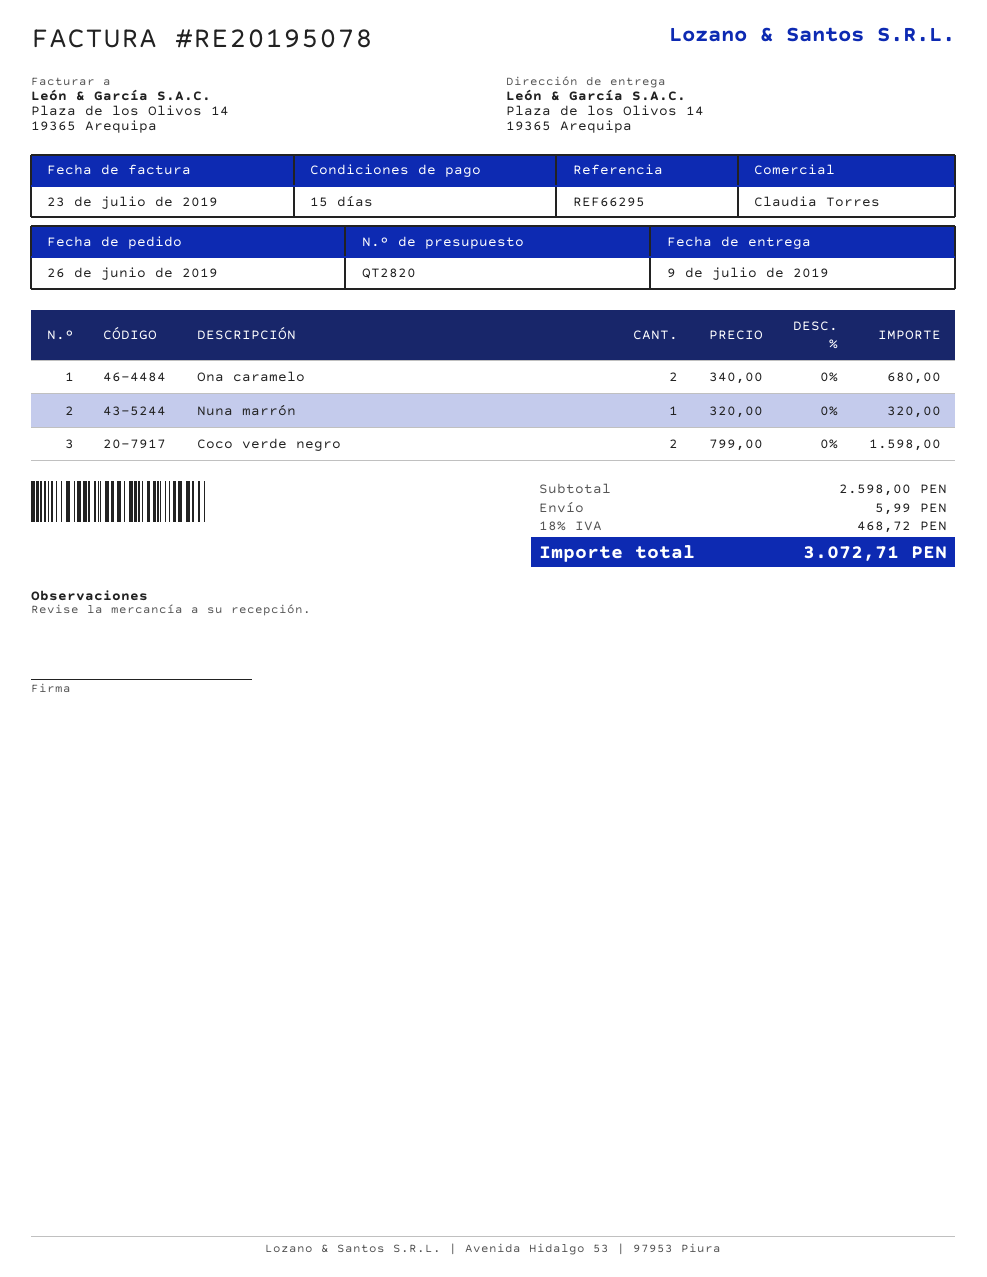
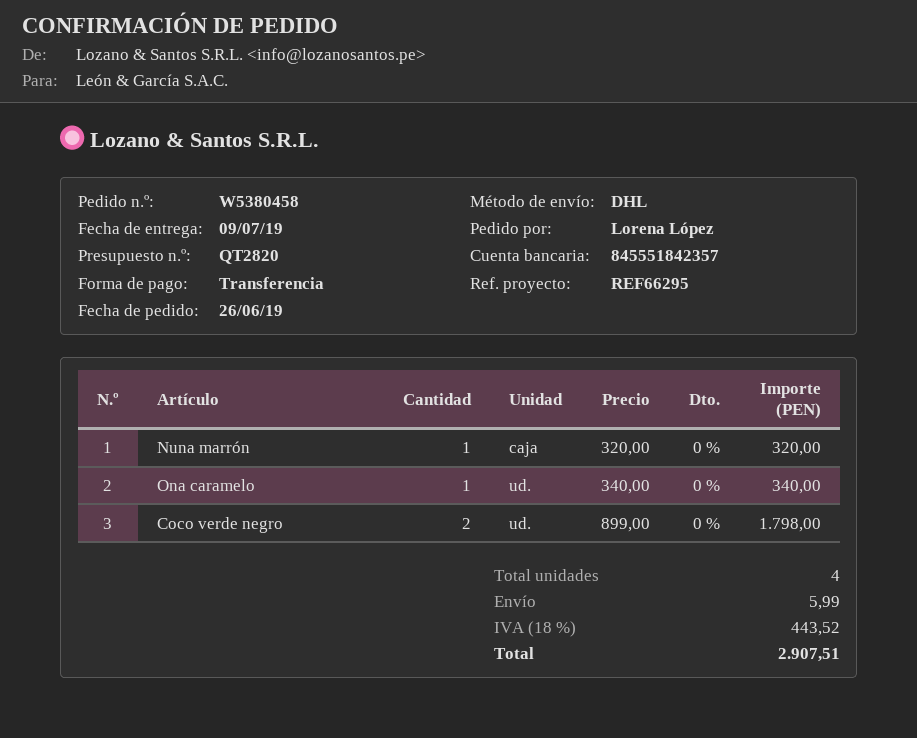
Ona caramelo: 2 x 340.00 = 680.00 -> 1 x 340.00 = 340.00
Coco verde negro: 2 x 799.00 = 1598.00 -> 2 x 899.00 = 1798.00
tax: 18% = 468.72 -> 18% = 443.52
total: 3072.71 -> 2907.51

